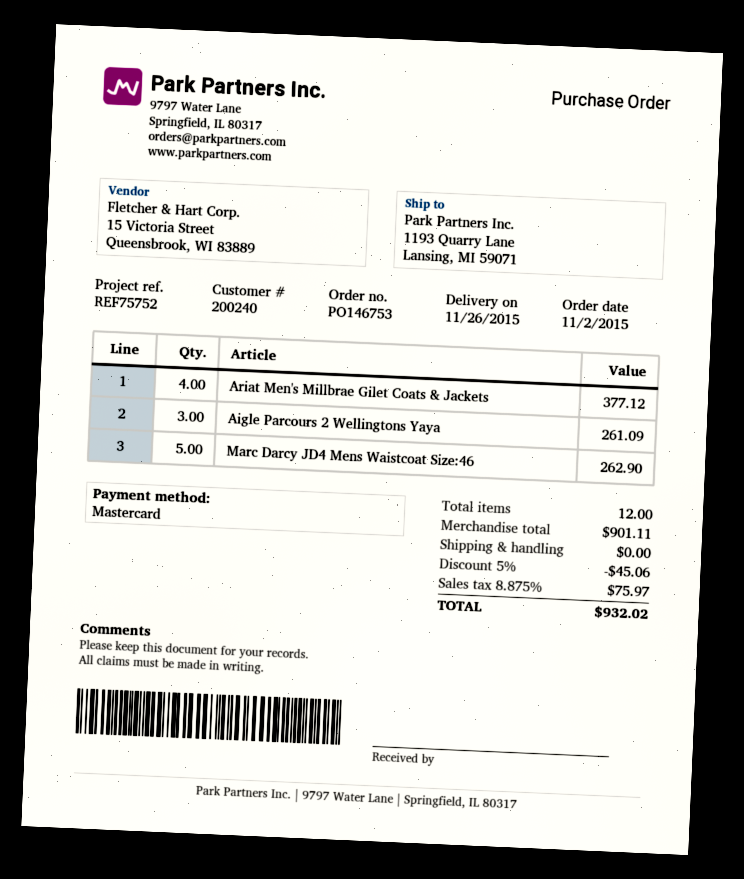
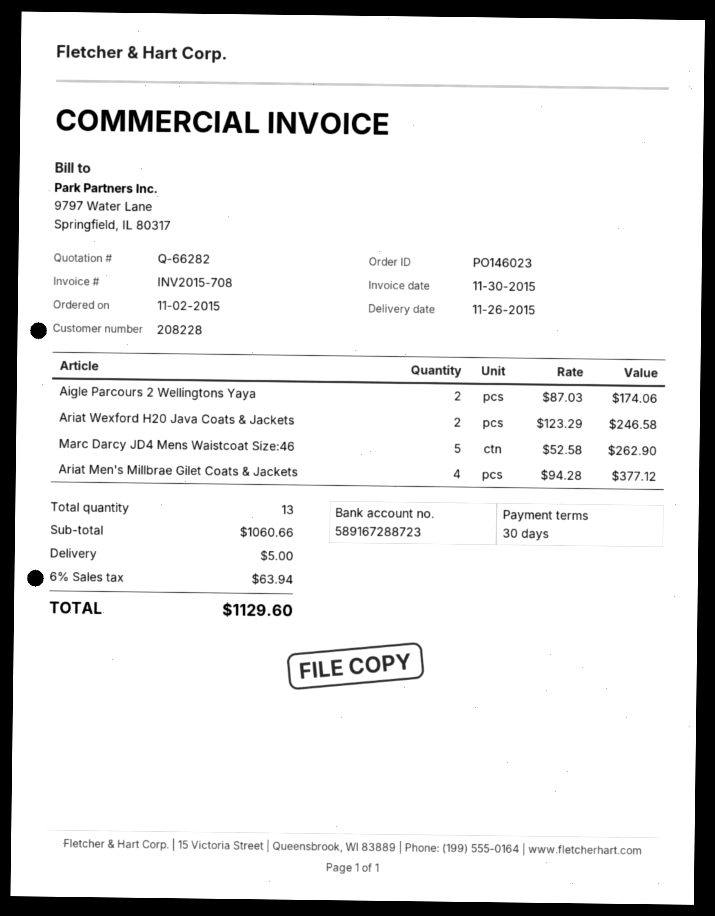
order number: PO146753 -> PO146023
customer number: 200240 -> 208228
Aigle Parcours 2 Wellingtons Yaya: 3 for 261.09 -> 2 for 174.06
Ariat Wexford H20 Java Coats & Jackets: none -> 2 for 246.58
total quantity: 12 -> 13
subtotal: 901.11 -> 1060.66
discount: 5% = 45.06 -> none
shipping: 0.00 -> 5.00
tax: 8.875% = 75.97 -> 6% = 63.94
total: 932.02 -> 1129.60

